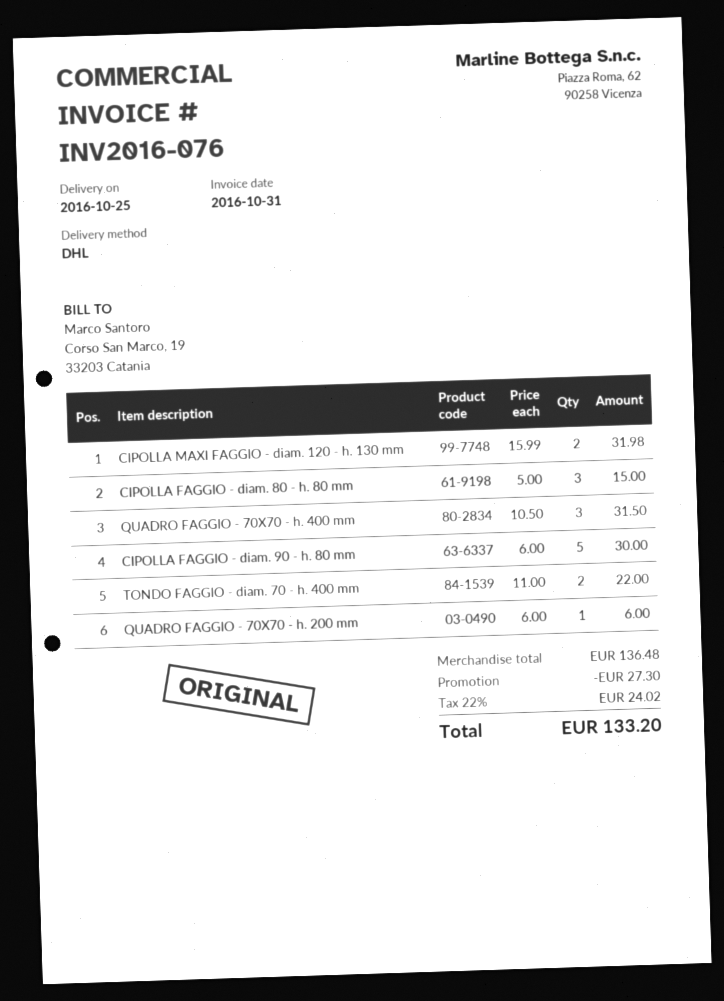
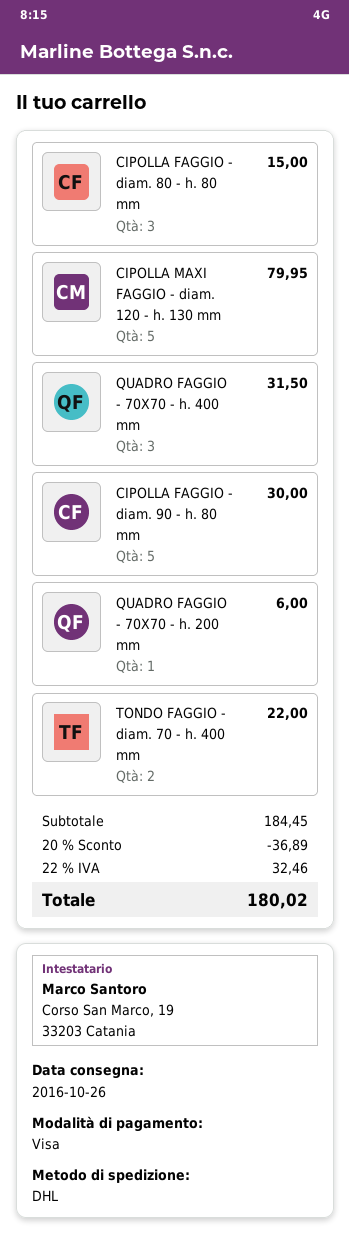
delivery date: 2016-10-25 -> 2016-10-26
CIPOLLA MAXI FAGGIO - diam. 120 - h. 130 mm: 2 for 31.98 -> 5 for 79.95
subtotal: 136.48 -> 184.45
discount: 27.30 -> 36.89
tax: 22% = 24.02 -> 22% = 32.46
total: 133.20 -> 180.02

